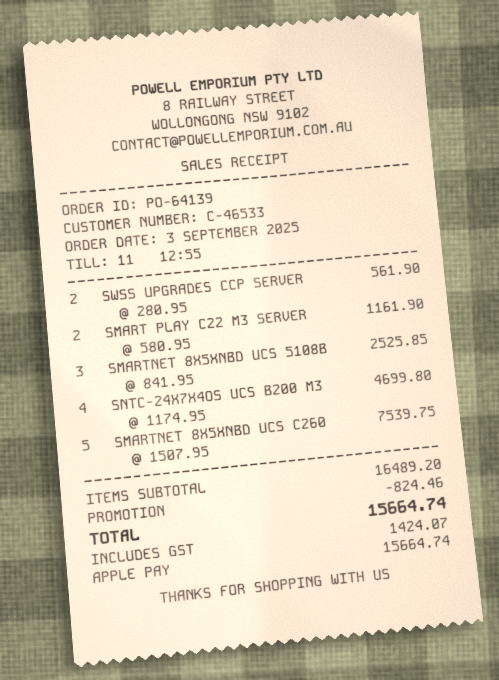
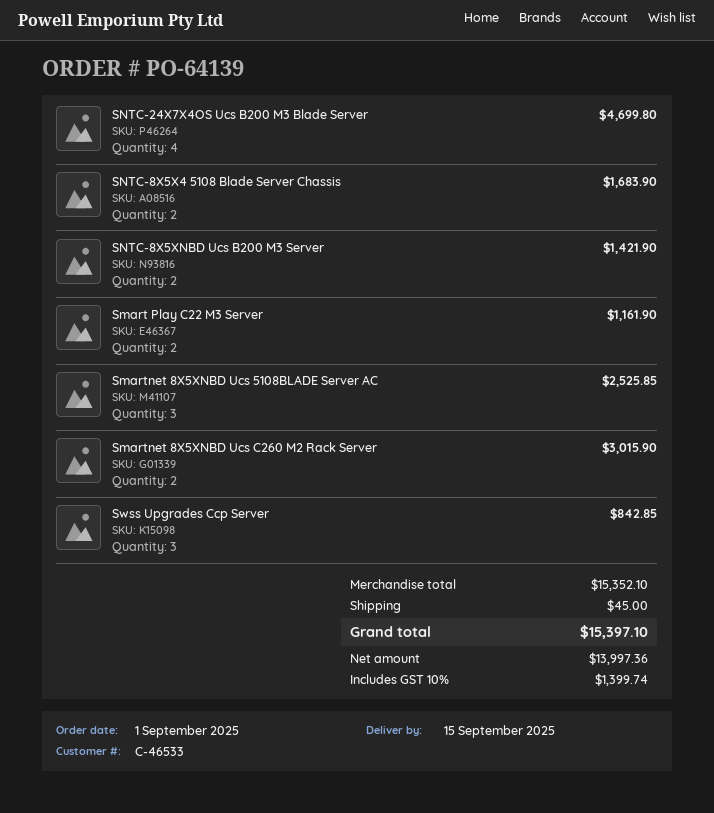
order date: 2025-09-03 -> 2025-09-01
SWSS UPGRADES CCP SERVER: 2 for 561.90 -> 3 for 842.85
SMARTNET 8X5XNBD UCS C260: 5 for 7539.75 -> 2 for 3015.90
SNTC-8X5X4 5108 Blade Server Chassis: none -> 2 for 1683.90
SNTC-8X5XNBD Ucs B200 M3 Server: none -> 2 for 1421.90
subtotal: 16489.20 -> 15352.10
discount: 824.46 -> none
shipping: none -> 45.00
tax: 1424.07 -> 1399.74
total: 15664.74 -> 15397.10

